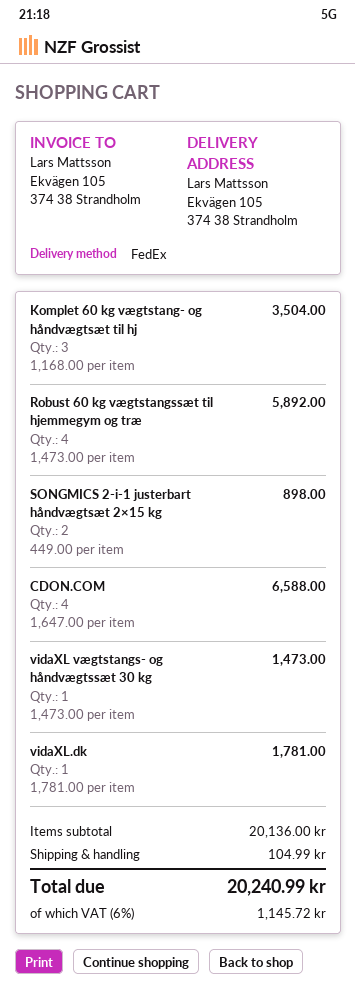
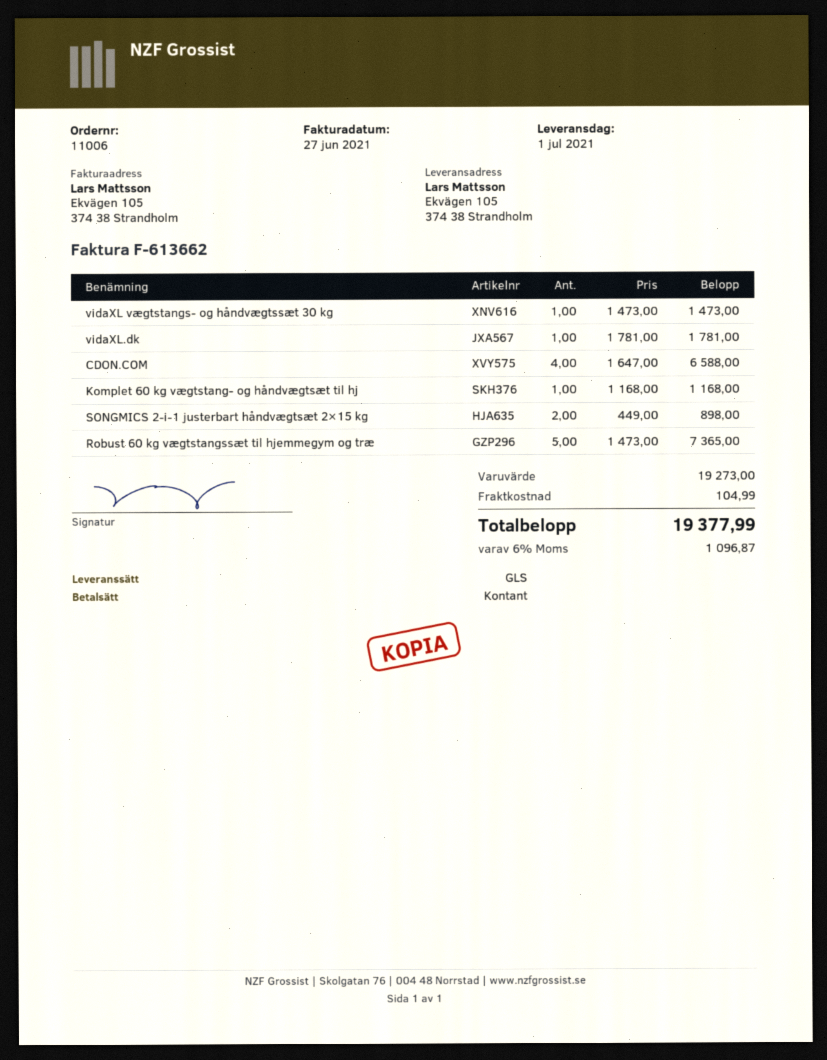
shipping method: FedEx -> GLS
Komplet 60 kg vægtstang- og håndvægtsæt til hj: 3 x 1168.00 = 3504.00 -> 1 x 1168.00 = 1168.00
Robust 60 kg vægtstangssæt til hjemmegym og træ: 4 x 1473.00 = 5892.00 -> 5 x 1473.00 = 7365.00
subtotal: 20136.00 -> 19273.00
tax: 6% = 1145.72 -> 6% = 1096.87
total: 20240.99 -> 19377.99

